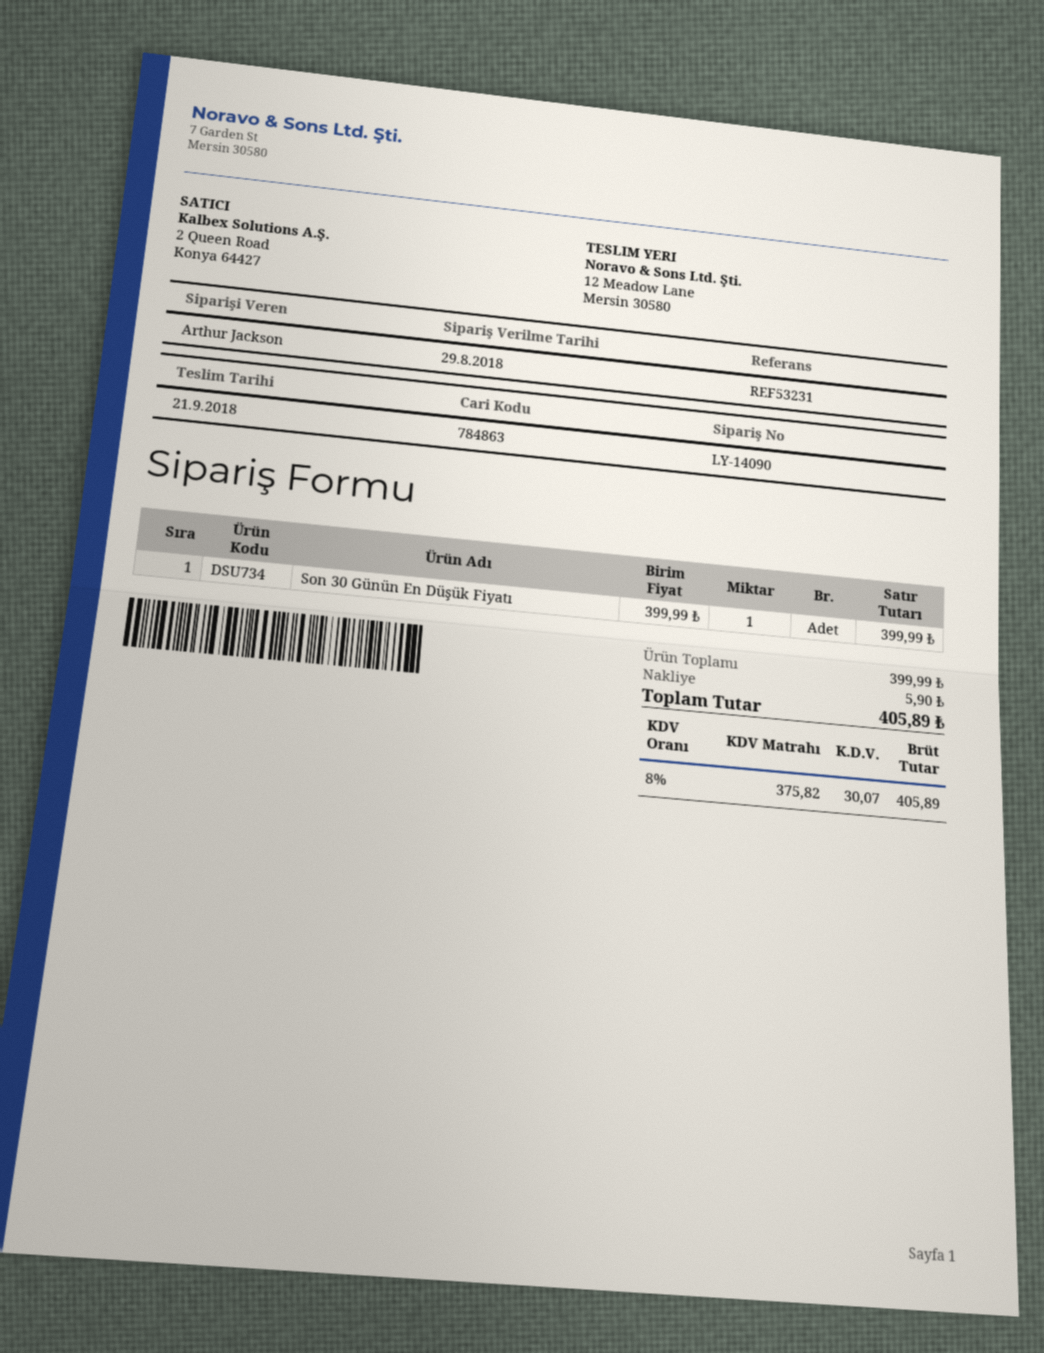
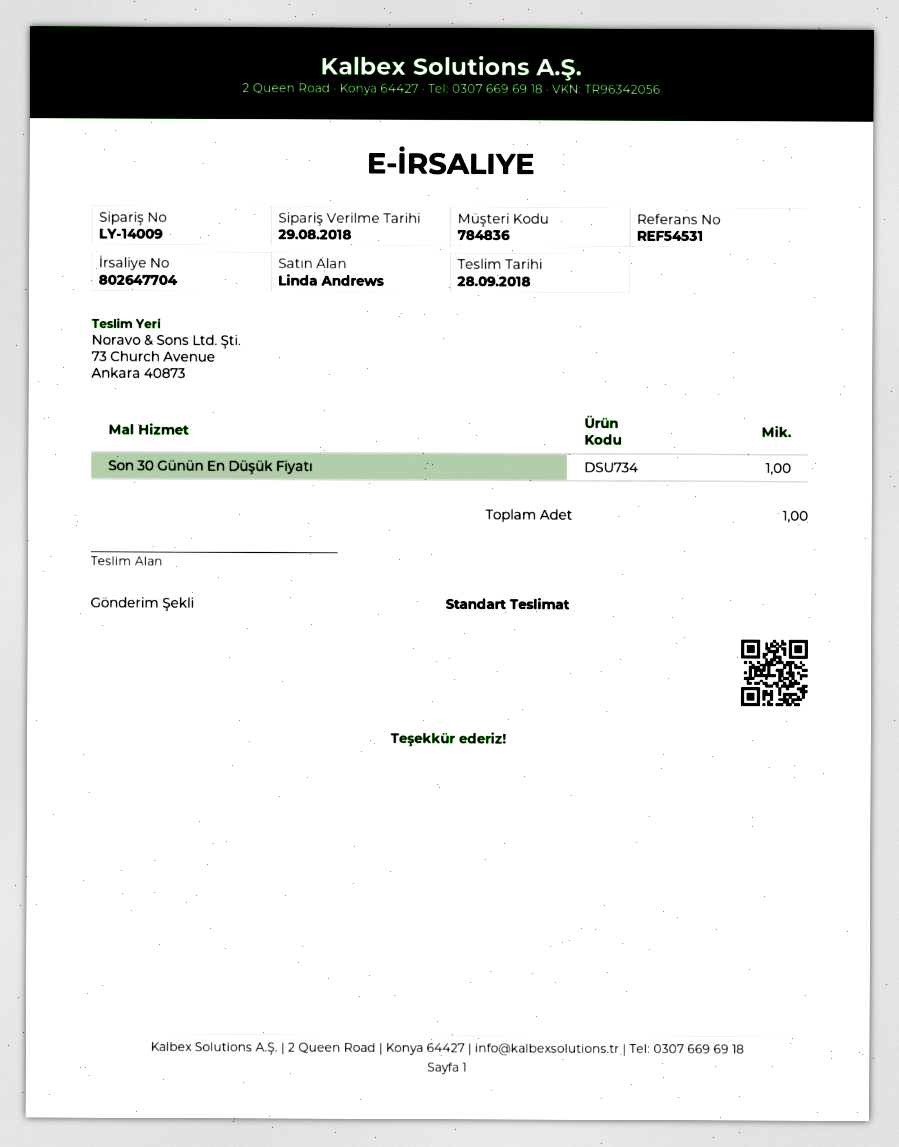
order number: LY-14090 -> LY-14009
delivery date: 2018-09-21 -> 2018-09-28
customer number: 784863 -> 784836
reference: REF53231 -> REF54531
ordered by: Arthur Jackson -> Linda Andrews
ship to: 12 Meadow Lane, Mersin 30580 -> 73 Church Avenue, Ankara 40873

